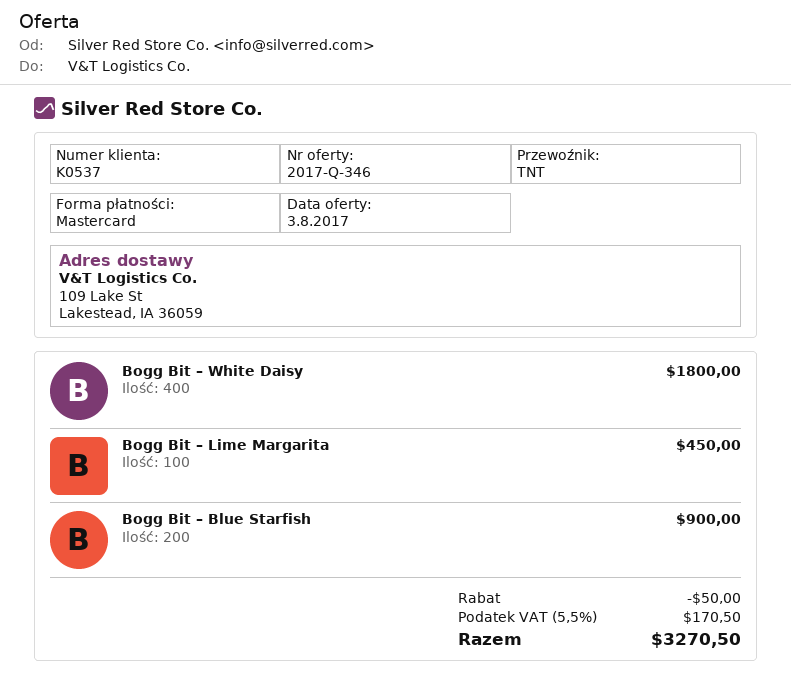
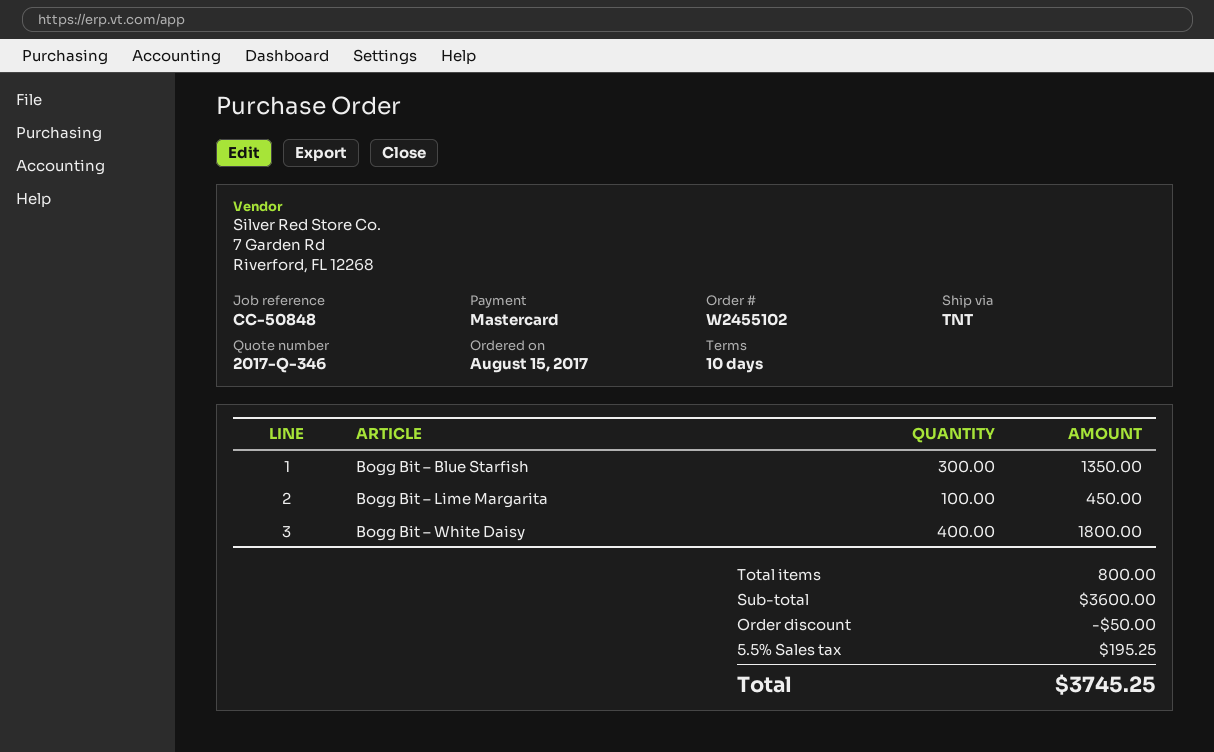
Bogg Bit – Blue Starfish: 200 for 900.00 -> 300 for 1350.00
tax: 5.5% = 170.50 -> 5.5% = 195.25
total: 3270.50 -> 3745.25

